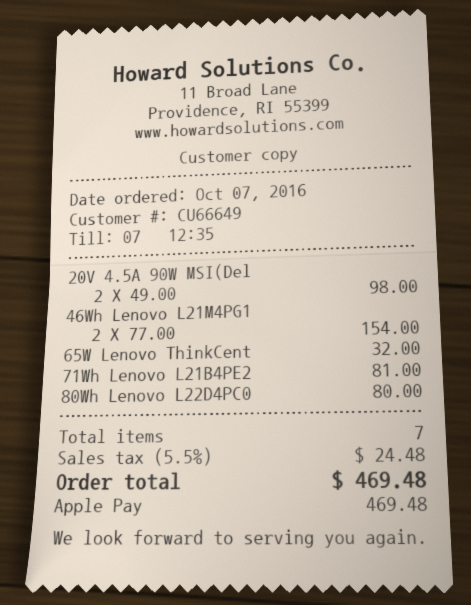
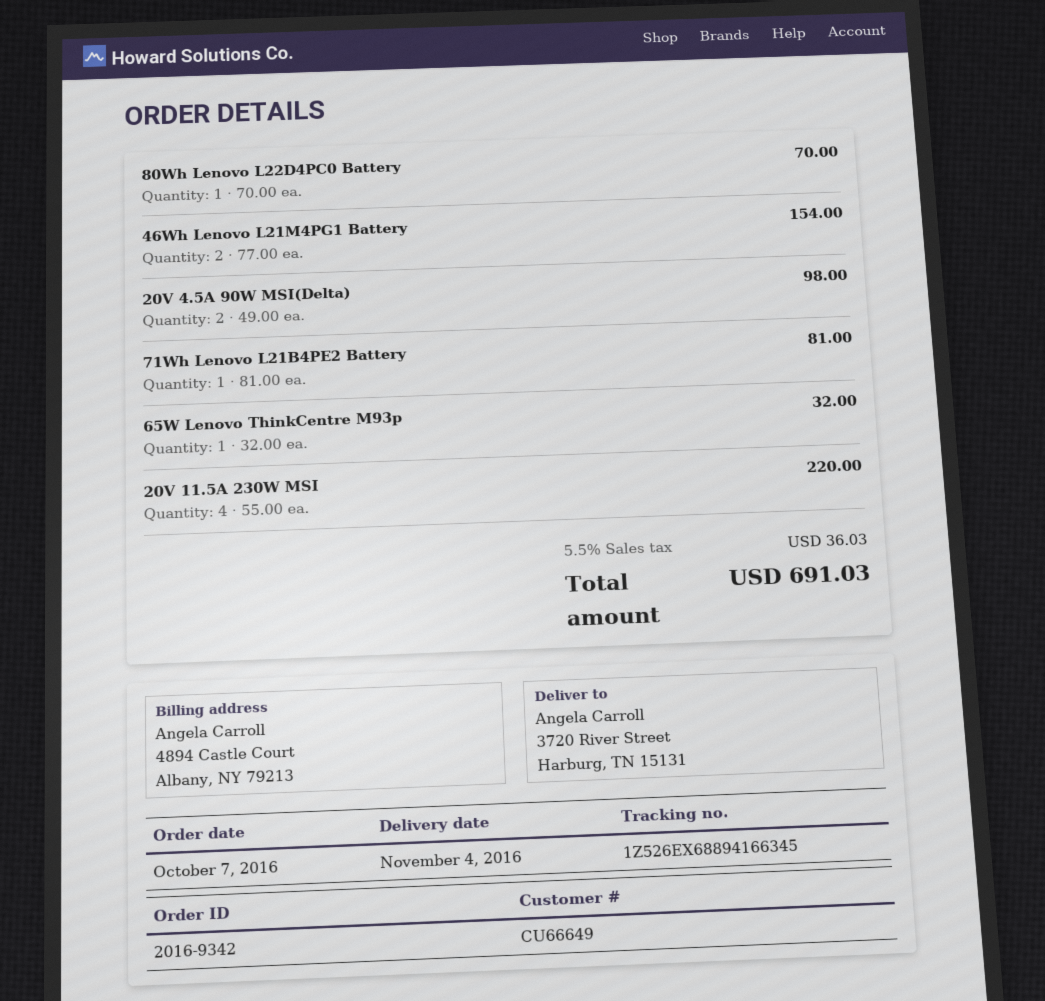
80Wh Lenovo L22D4PC0: 1 x 80.00 = 80.00 -> 1 x 70.00 = 70.00
20V 11.5A 230W MSI: none -> 4 x 55.00 = 220.00
tax: 5.5% = 24.48 -> 5.5% = 36.03
total: 469.48 -> 691.03

